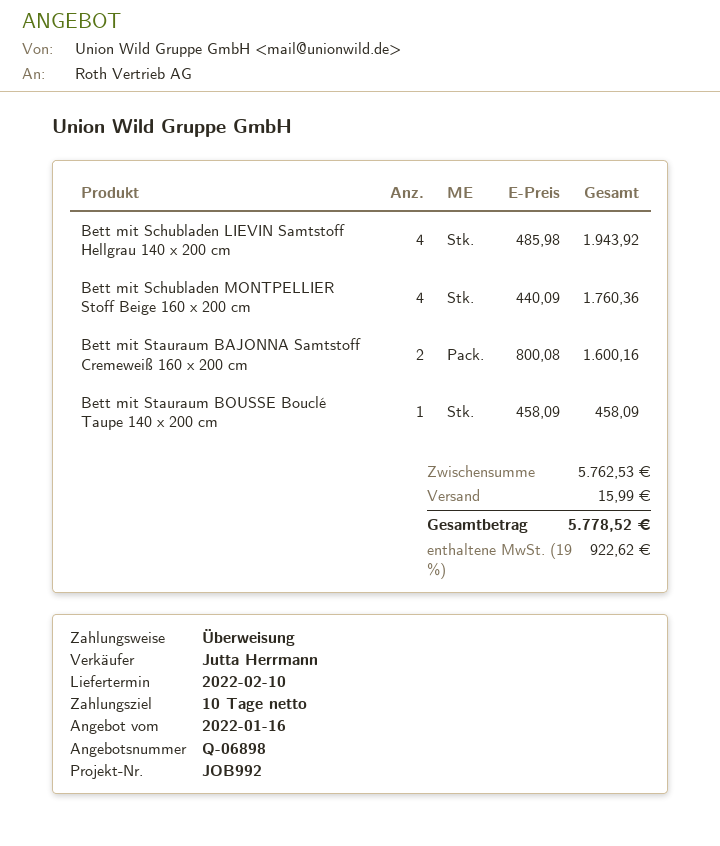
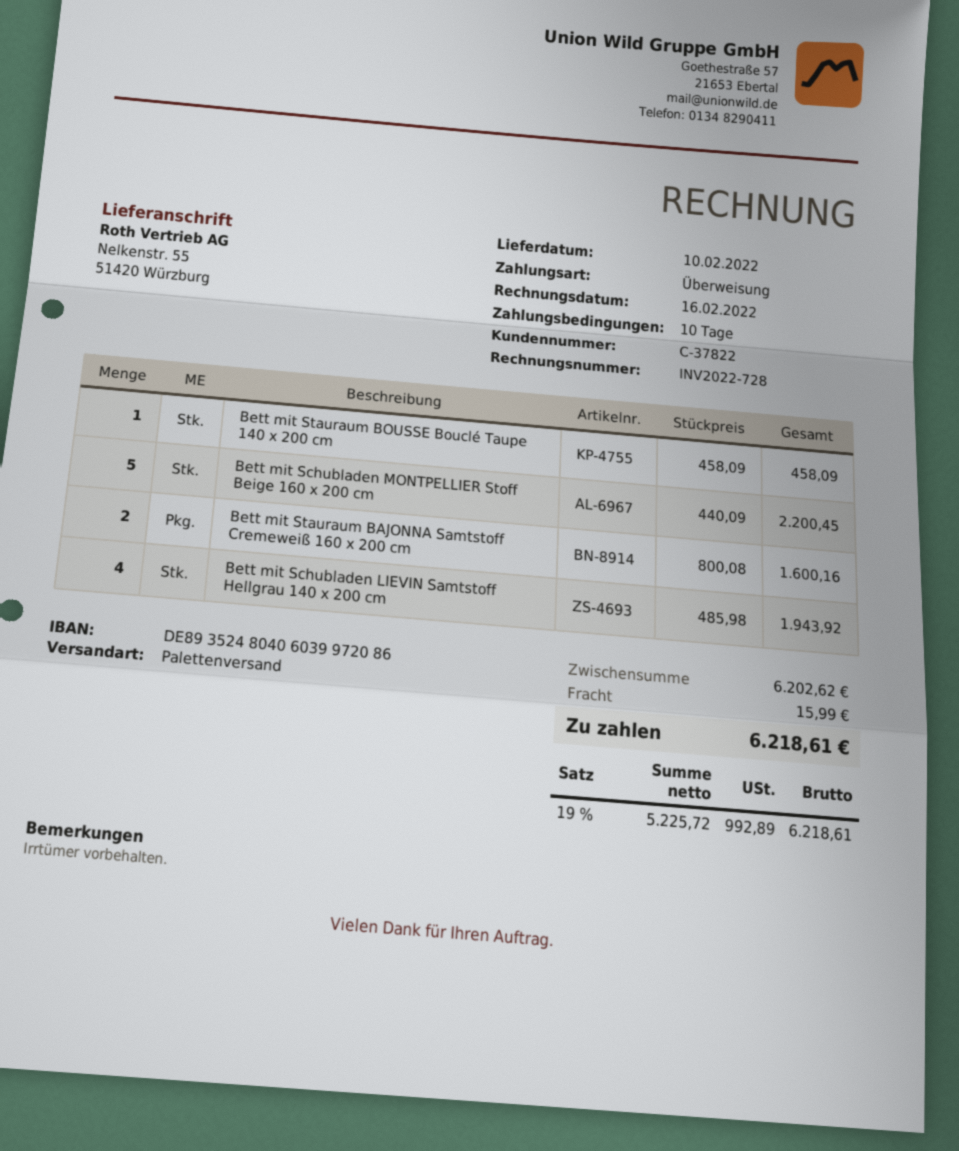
Bett mit Schubladen MONTPELLIER Stoff Beige 160 x 200 cm: 4 x 440.09 = 1760.36 -> 5 x 440.09 = 2200.45
subtotal: 5762.53 -> 6202.62
tax: 19% = 922.62 -> 19% = 992.89
total: 5778.52 -> 6218.61

